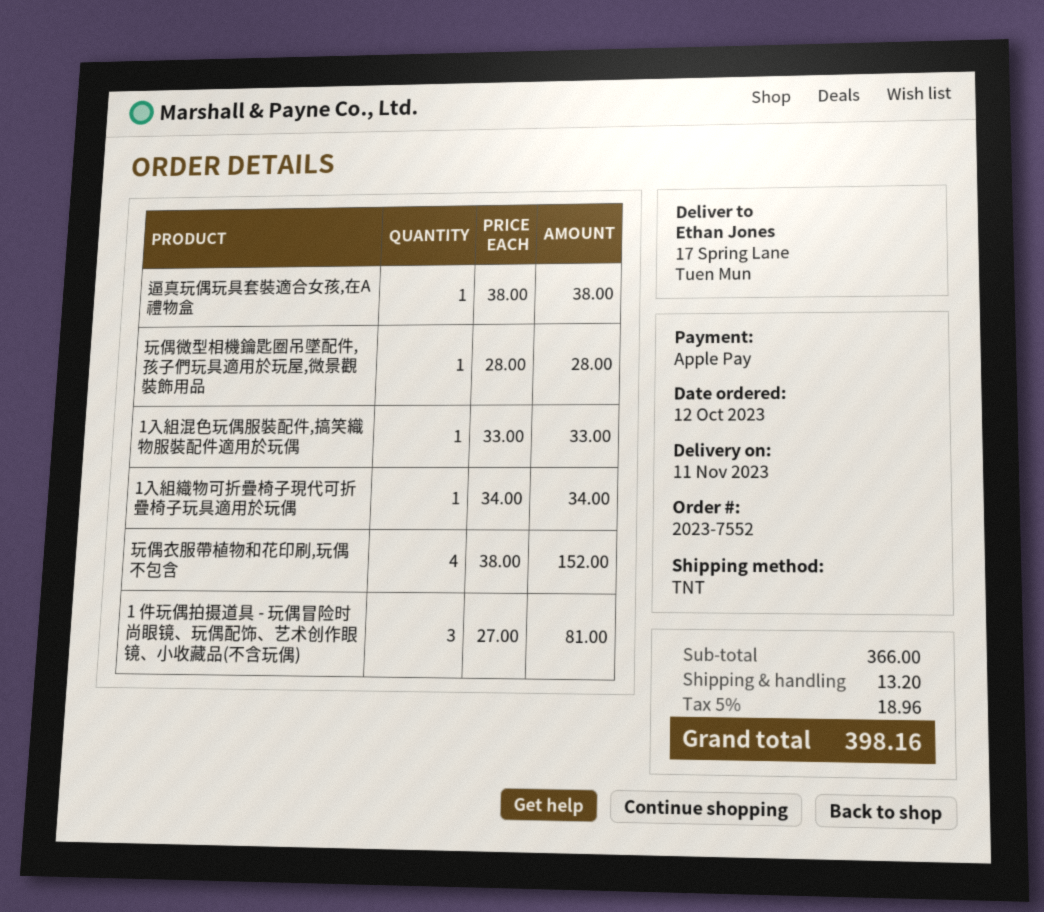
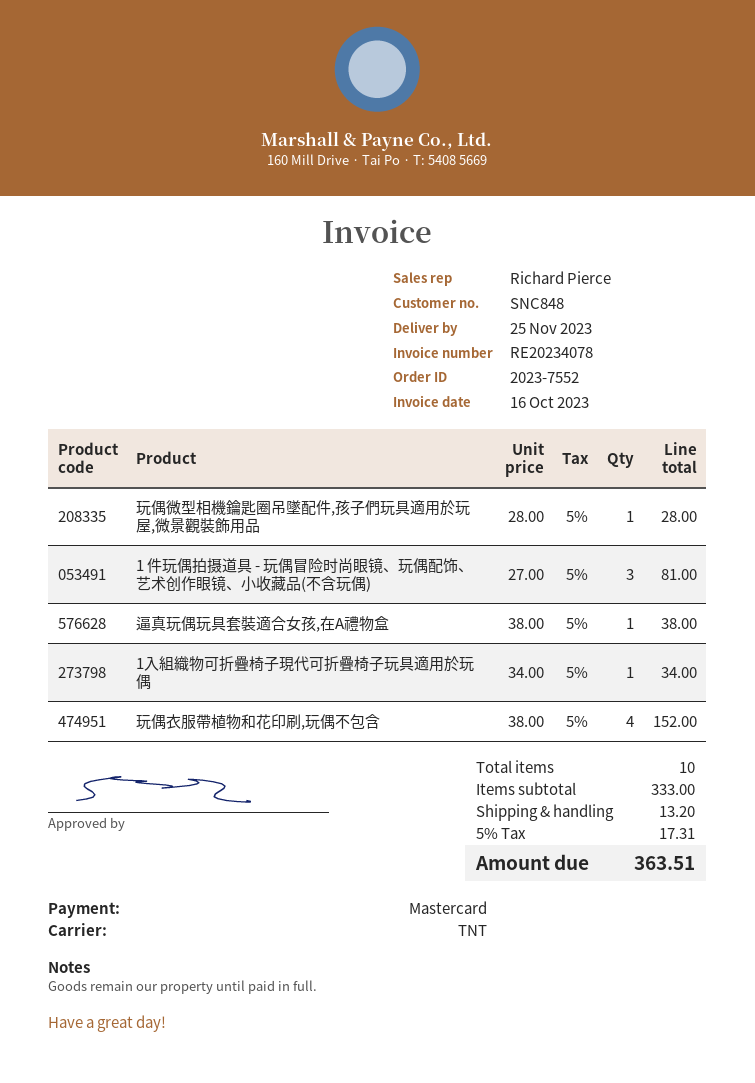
delivery date: 2023-11-11 -> 2023-11-25
payment method: Apple Pay -> Mastercard
1入組混色玩偶服裝配件,搞笑織物服裝配件適用於玩偶: 1 x 33.00 = 33.00 -> none
subtotal: 366.00 -> 333.00
tax: 5% = 18.96 -> 5% = 17.31
total: 398.16 -> 363.51

